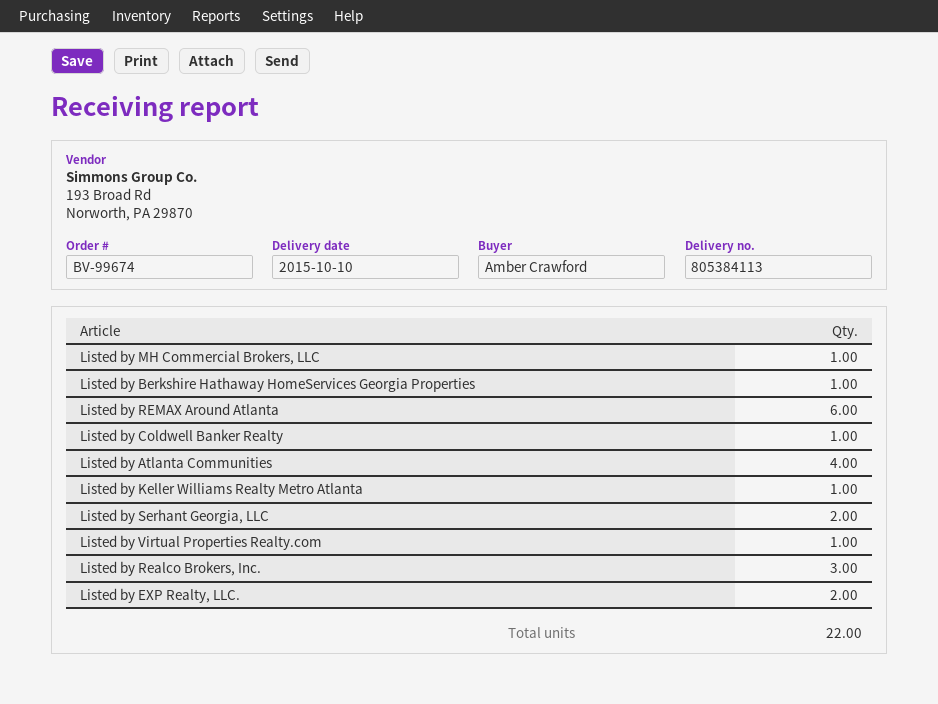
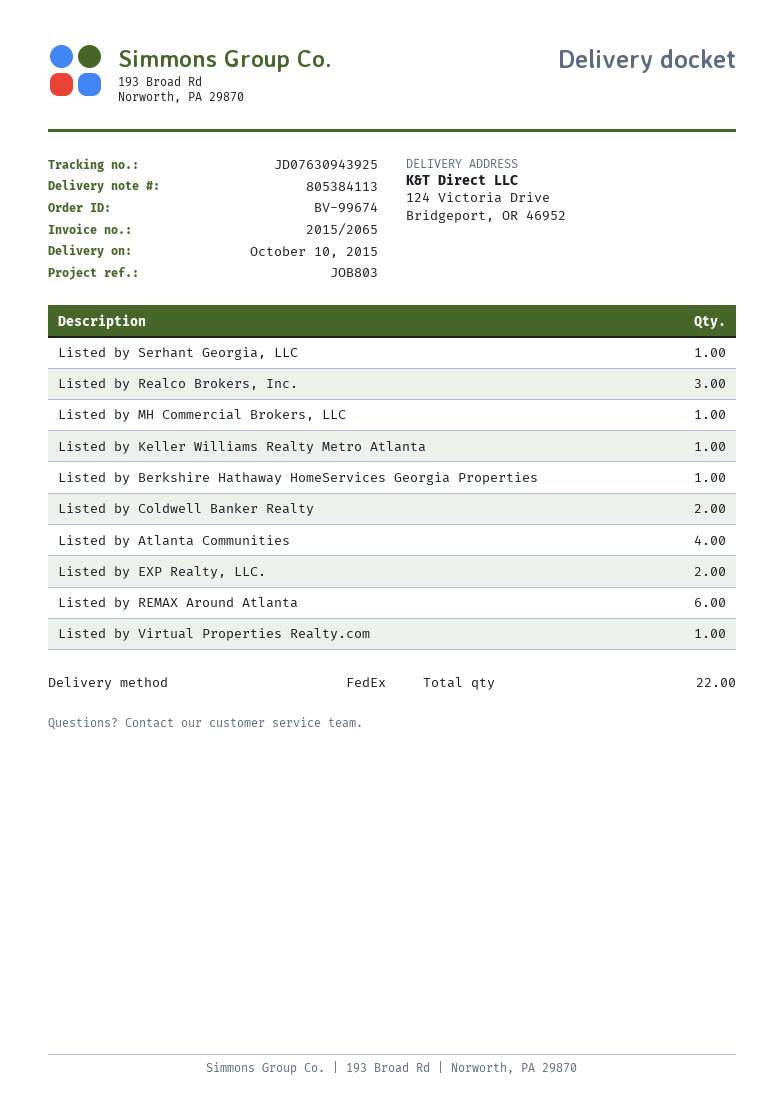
Listed by Coldwell Banker Realty: 1 -> 2
Listed by Serhant Georgia, LLC: 2 -> 1

